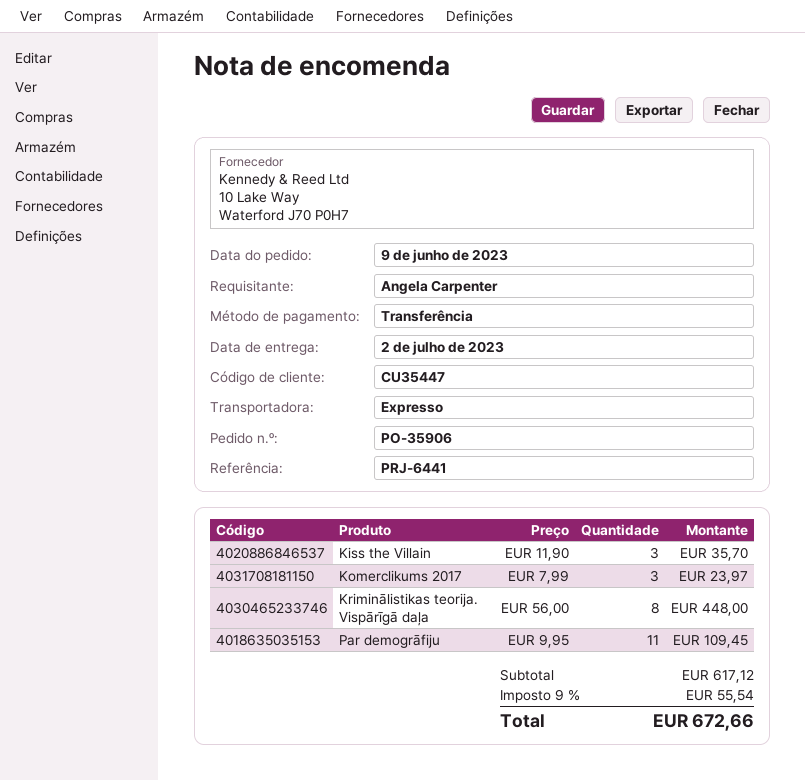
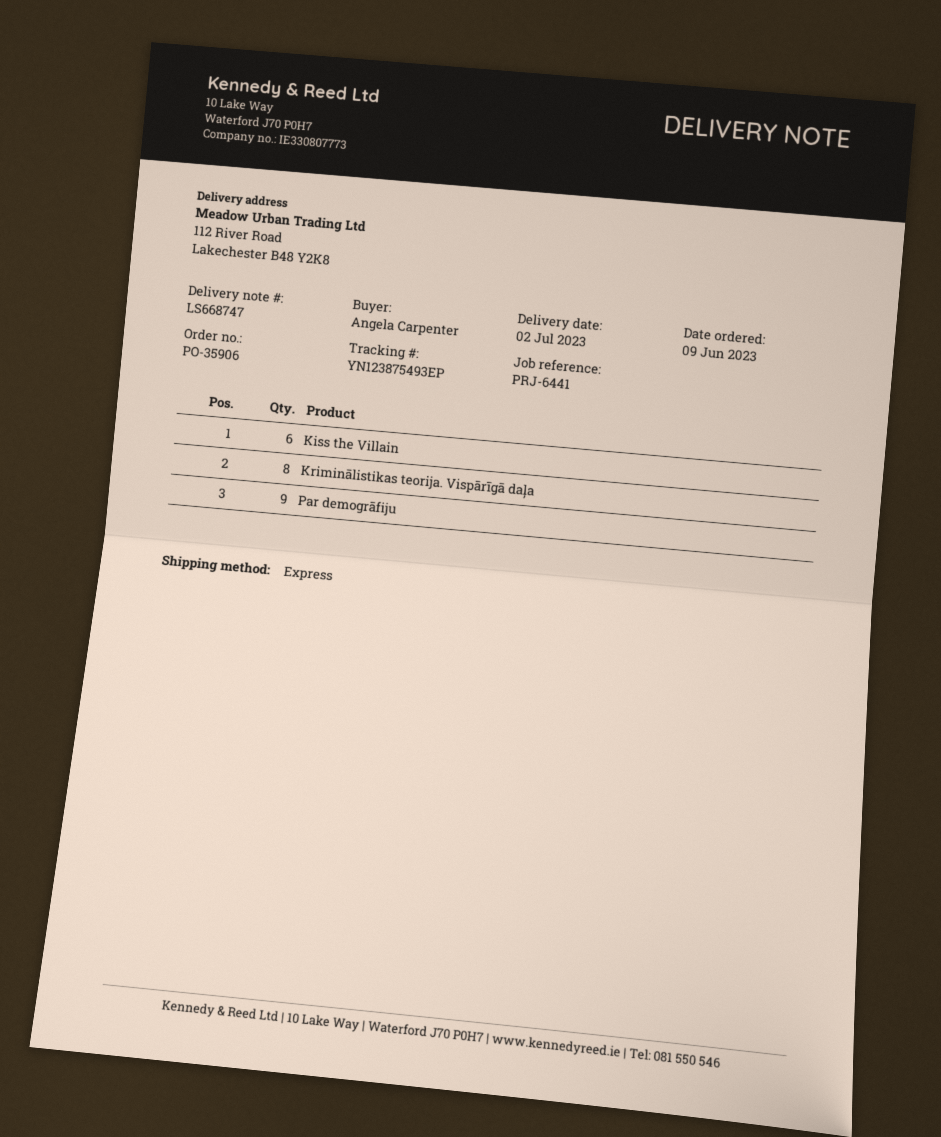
Kiss the Villain: 3 -> 6
Komerclikums 2017: 3 -> none
Par demogrāfiju: 11 -> 9

